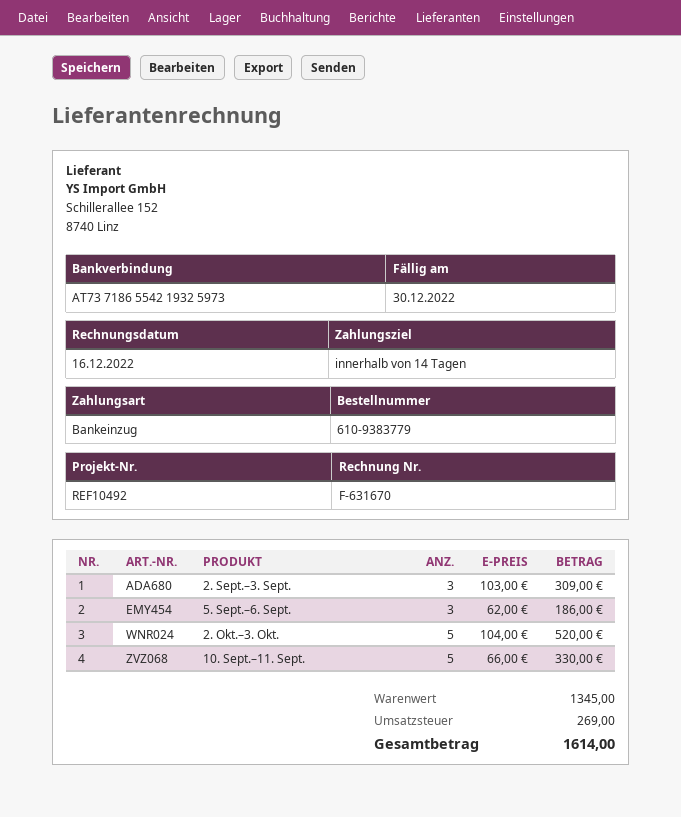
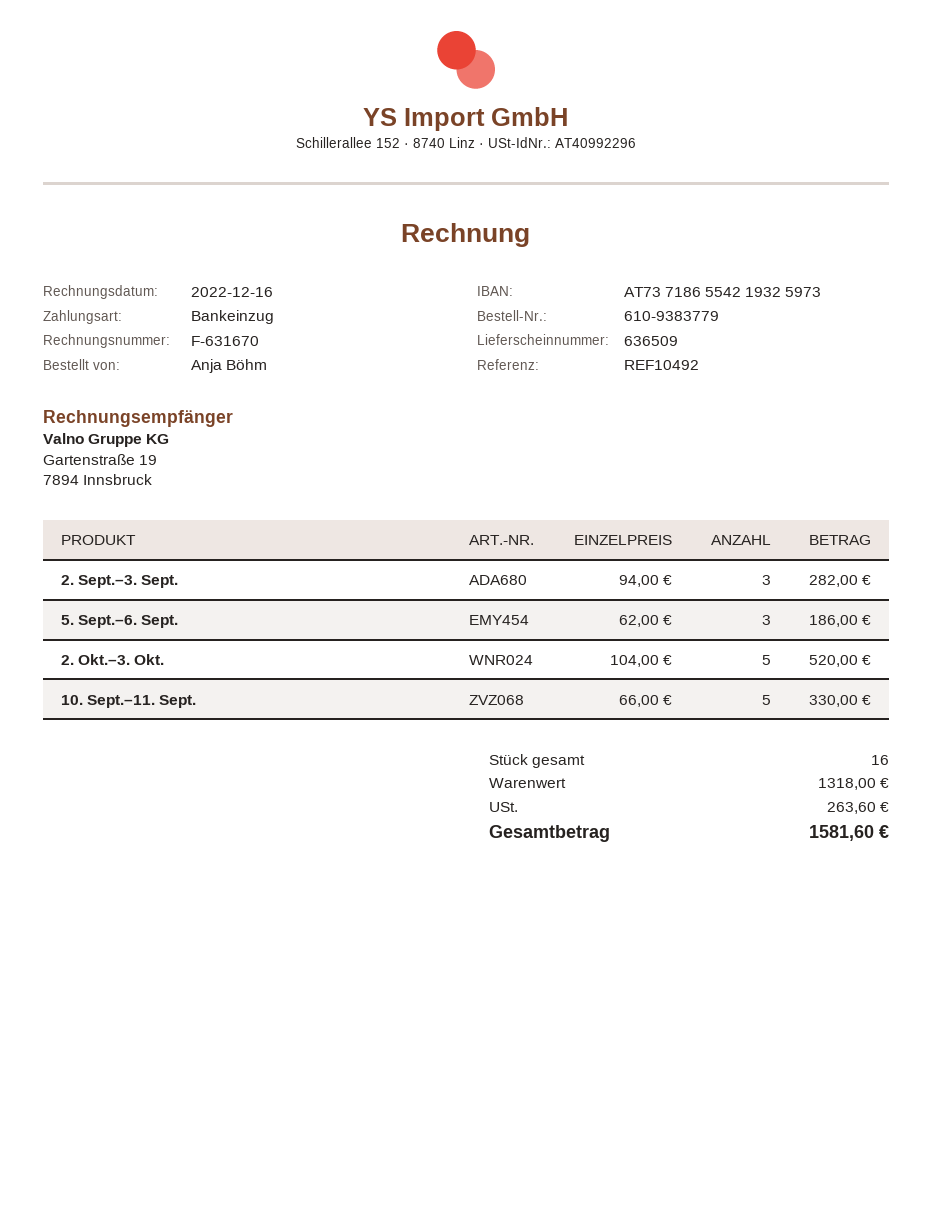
2. Sept.–3. Sept.: 3 x 103.00 = 309.00 -> 3 x 94.00 = 282.00
subtotal: 1345.00 -> 1318.00
tax: 269.00 -> 263.60
total: 1614.00 -> 1581.60

